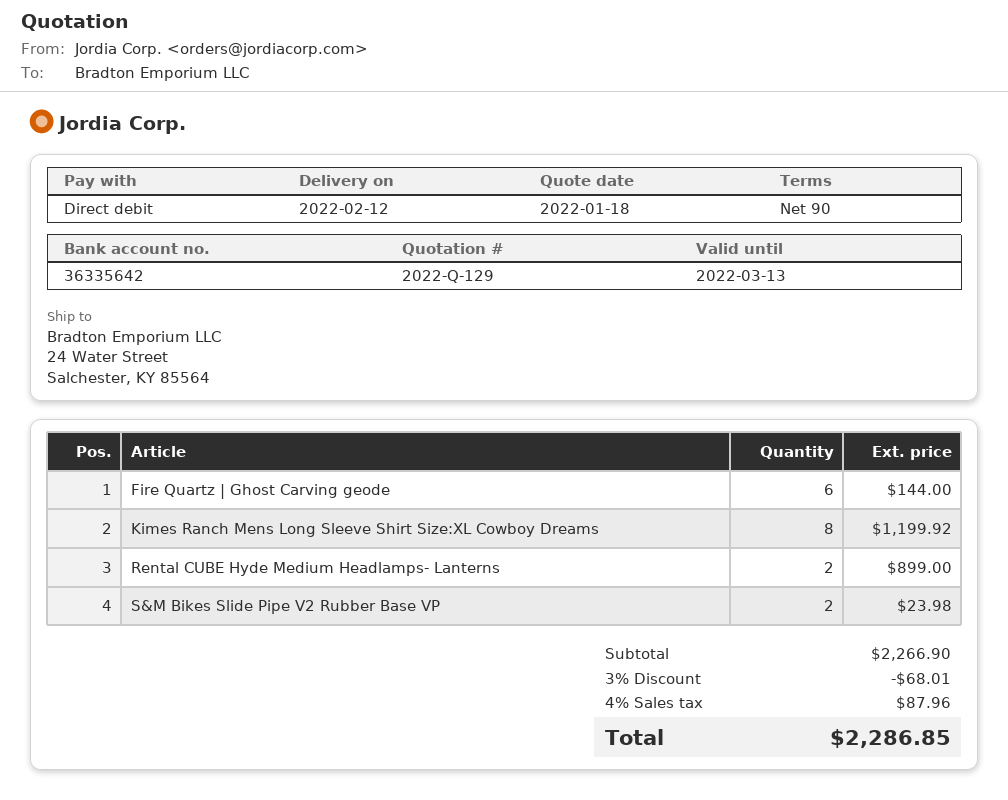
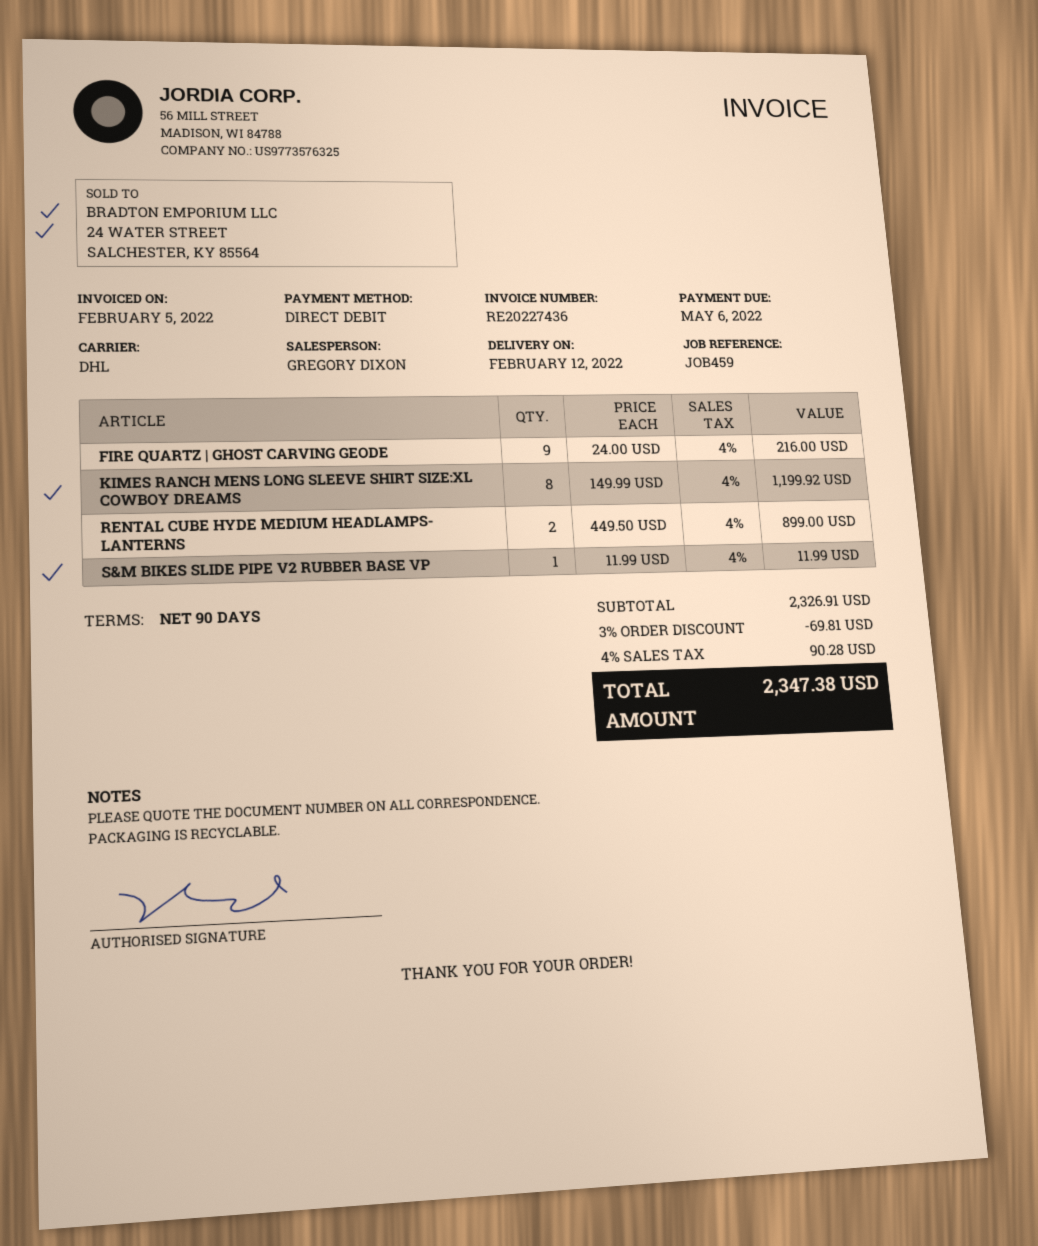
Fire Quartz | Ghost Carving geode: 6 for 144.00 -> 9 for 216.00
S&M Bikes Slide Pipe V2 Rubber Base VP: 2 for 23.98 -> 1 for 11.99
subtotal: 2266.90 -> 2326.91
discount: 3% = 68.01 -> 3% = 69.81
tax: 4% = 87.96 -> 4% = 90.28
total: 2286.85 -> 2347.38

